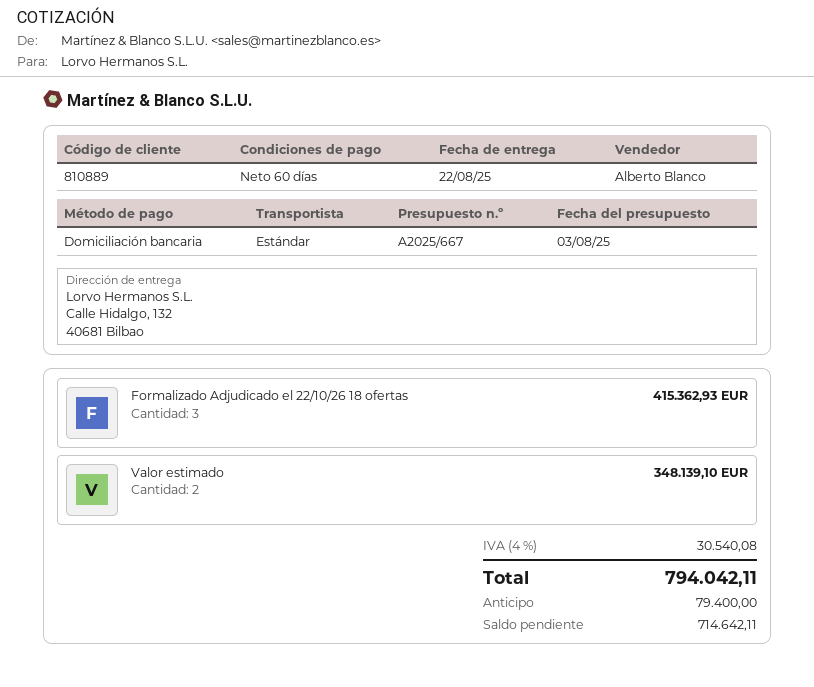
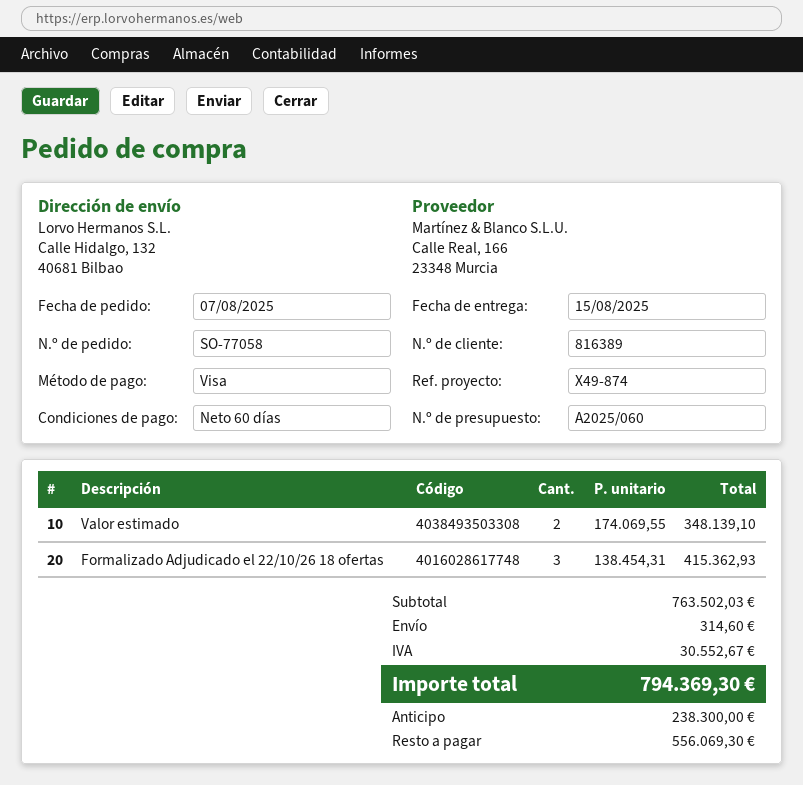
quote number: A2025/667 -> A2025/060
delivery date: 2025-08-22 -> 2025-08-15
customer number: 810889 -> 816389
payment method: direct debit -> Visa
shipping: none -> 314.60
tax: 30540.08 -> 30552.67
total: 794042.11 -> 794369.30
deposit: 79400.00 -> 238300.00
balance: 714642.11 -> 556069.30

